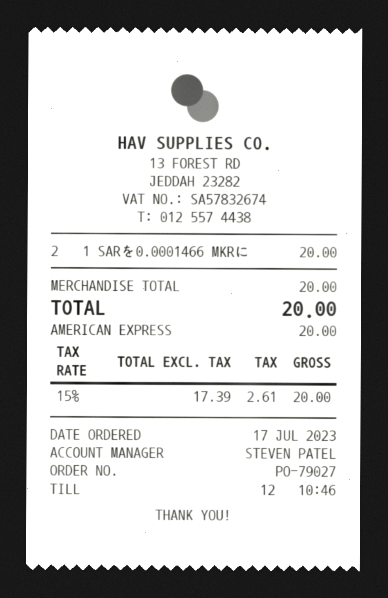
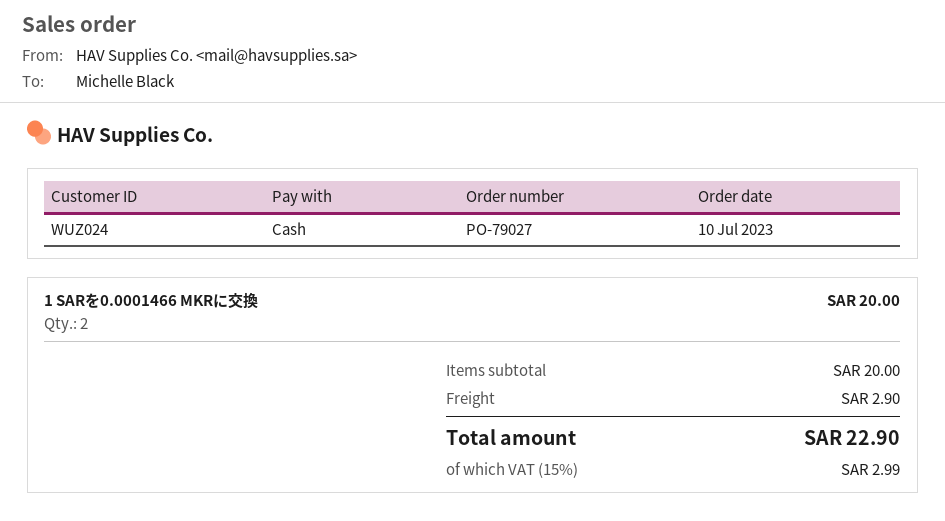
order date: 2023-07-17 -> 2023-07-10
payment method: American Express -> cash
shipping: none -> 2.90
tax: 15% = 2.61 -> 15% = 2.99
total: 20.00 -> 22.90

